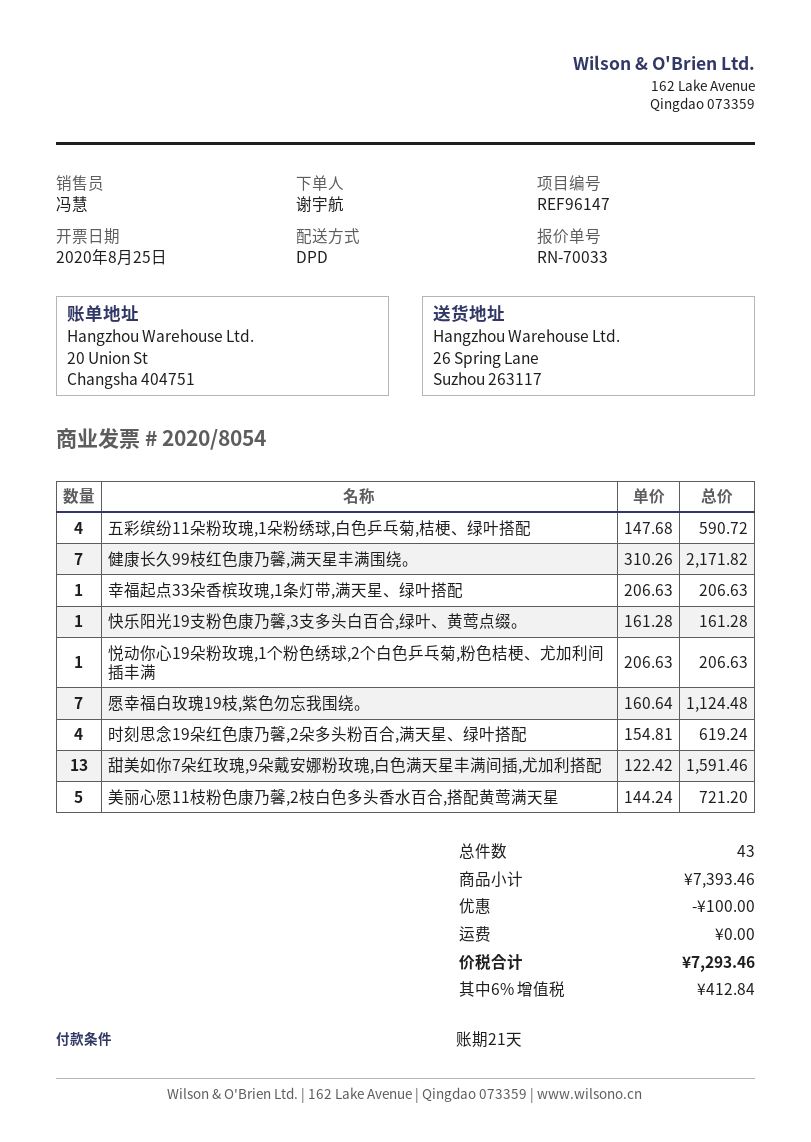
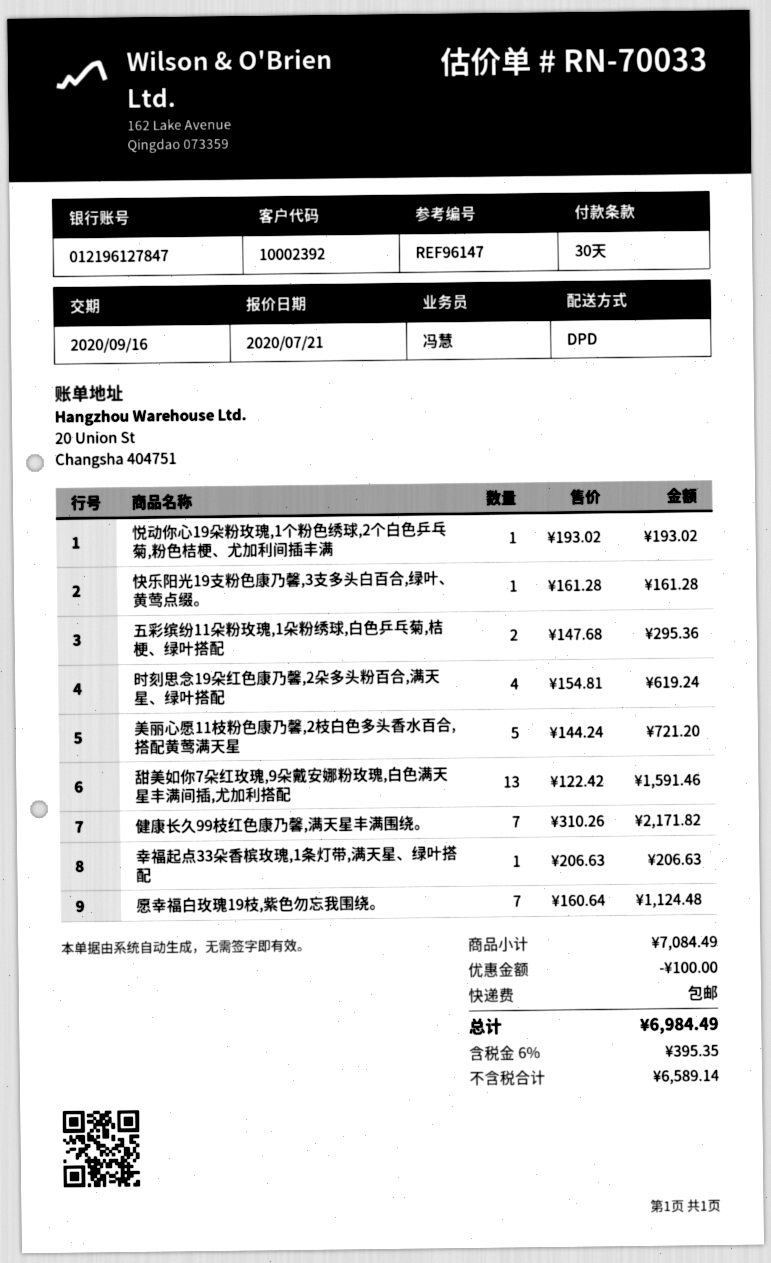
payment terms: 21 days -> 30 days
五彩缤纷11朵粉玫瑰,1朵粉绣球,白色乒乓菊,桔梗、绿叶搭配: 4 x 147.68 = 590.72 -> 2 x 147.68 = 295.36
悦动你心19朵粉玫瑰,1个粉色绣球,2个白色乒乓菊,粉色桔梗、尤加利间插丰满: 1 x 206.63 = 206.63 -> 1 x 193.02 = 193.02
subtotal: 7393.46 -> 7084.49
tax: 6% = 412.84 -> 6% = 395.35
total: 7293.46 -> 6984.49

